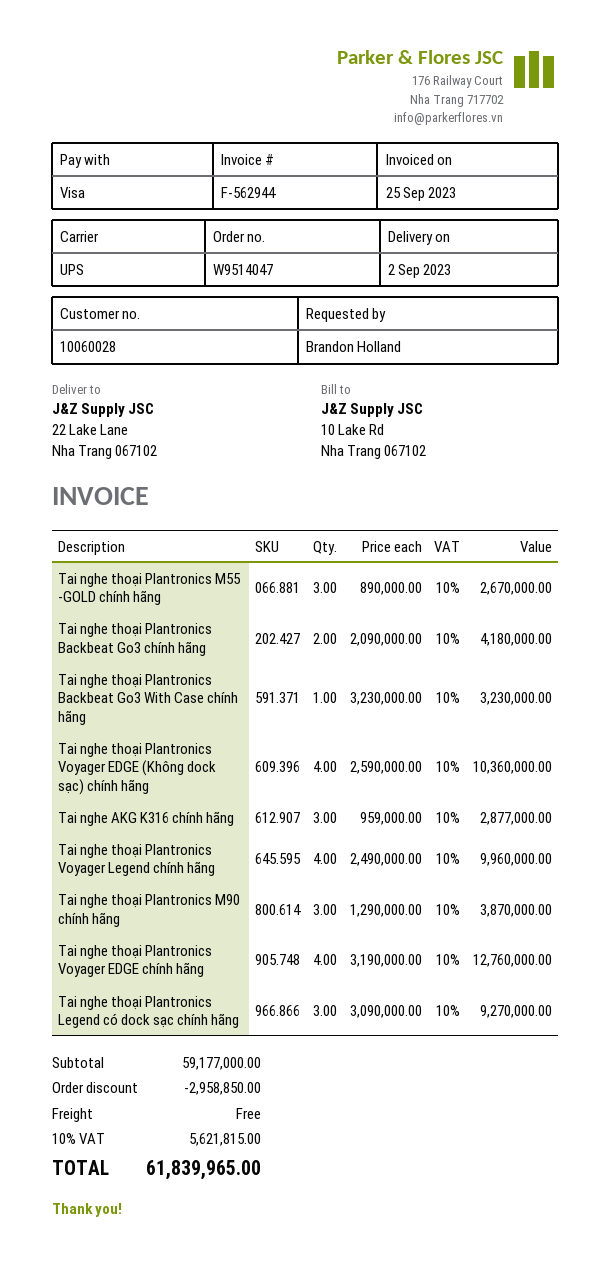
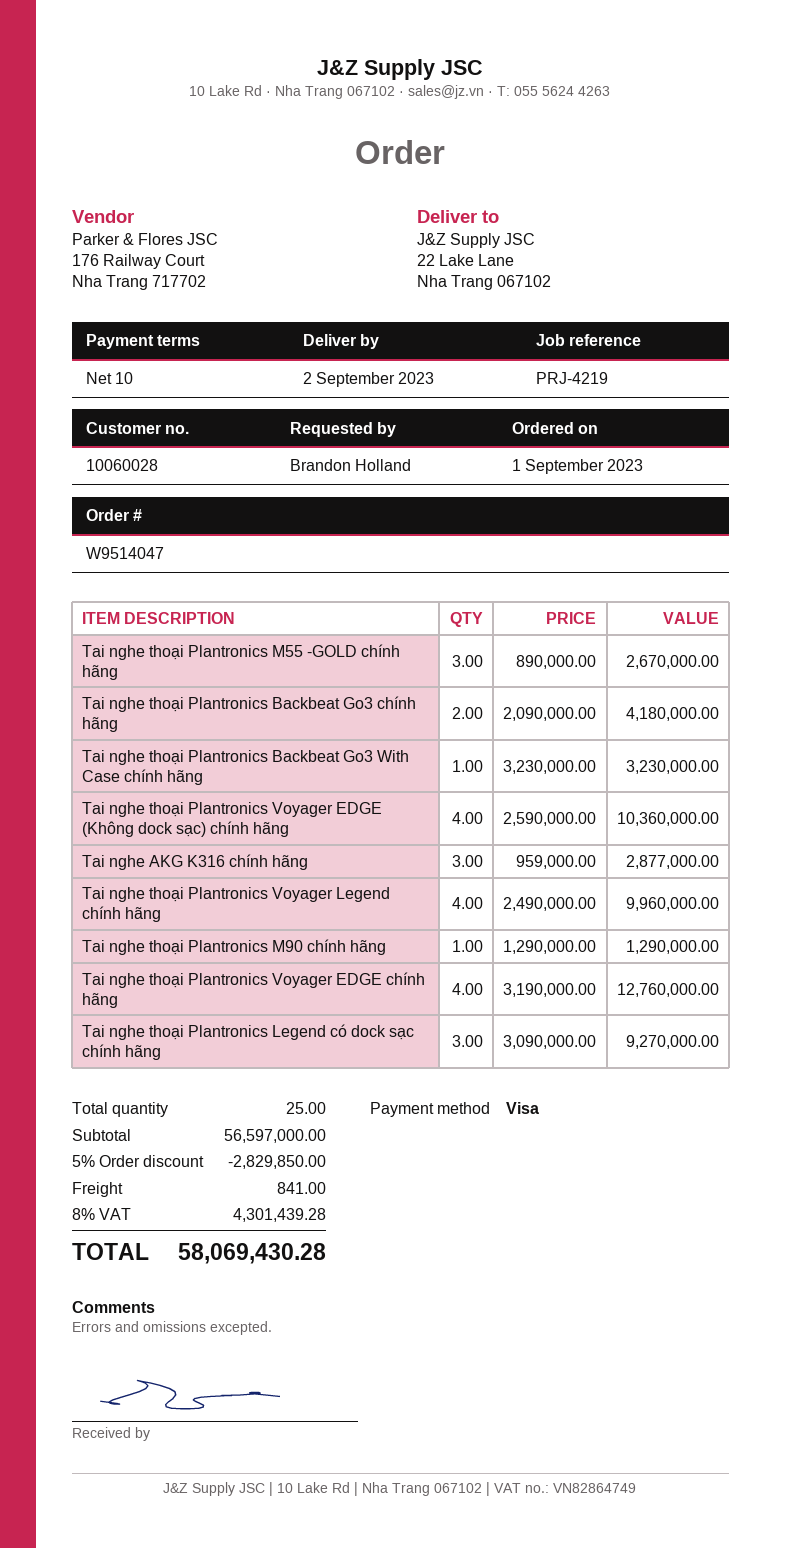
Tai nghe thoại Plantronics M90 chính hãng: 3 x 1290000.00 = 3870000.00 -> 1 x 1290000.00 = 1290000.00
subtotal: 59177000.00 -> 56597000.00
discount: 2958850.00 -> 2829850.00
shipping: 0.00 -> 841.00
tax: 10% = 5621815.00 -> 8% = 4301439.28
total: 61839965.00 -> 58069430.28

